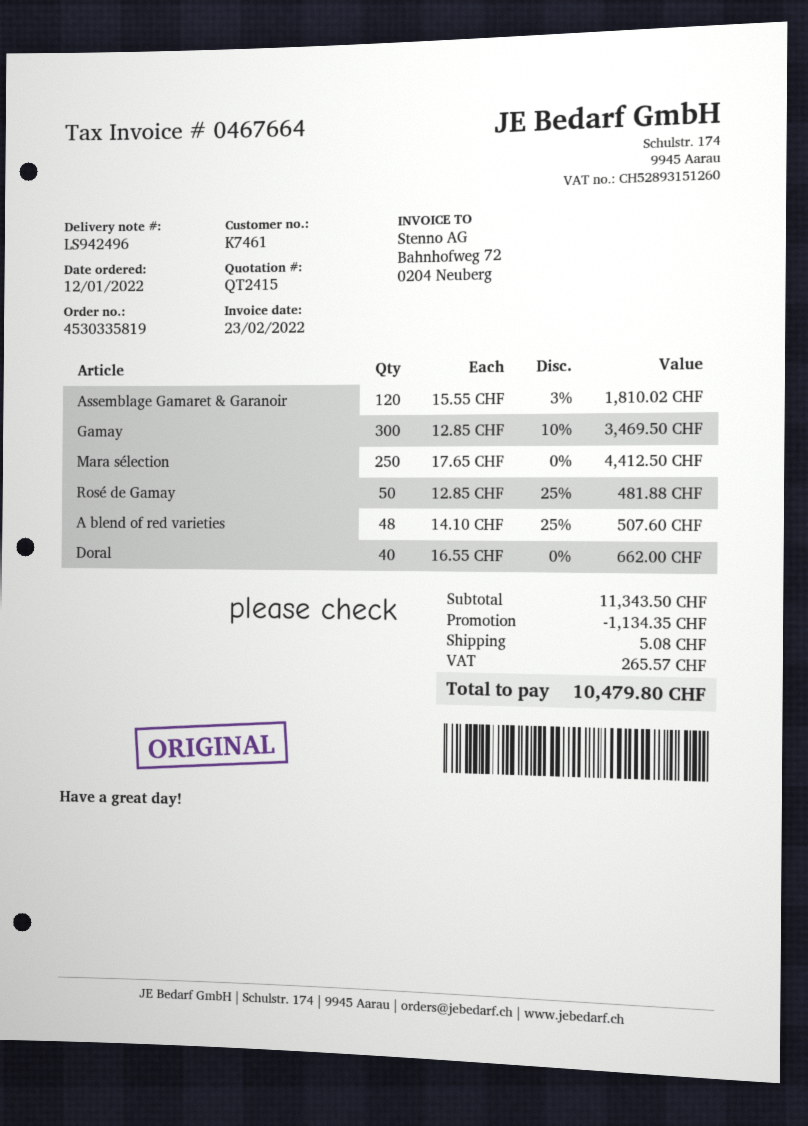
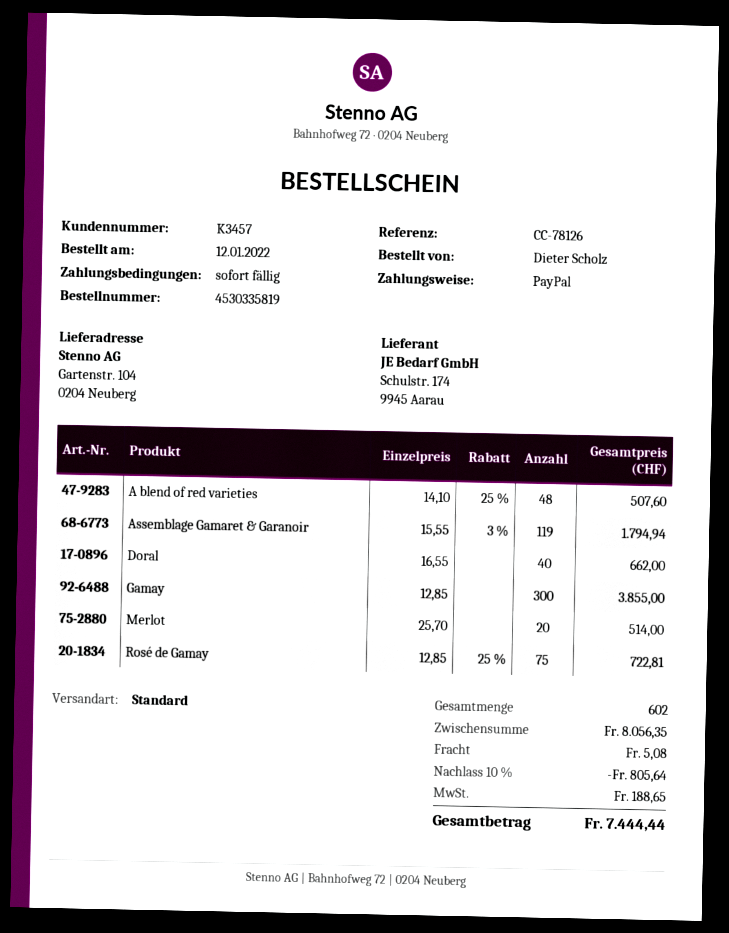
customer number: K7461 -> K3457
Assemblage Gamaret & Garanoir: 120 x 15.55 - 3% = 1810.02 -> 119 x 15.55 - 3% = 1794.94
Gamay: 300 x 12.85 - 10% = 3469.50 -> 300 x 12.85 = 3855.00
Mara sélection: 250 x 17.65 = 4412.50 -> none
Rosé de Gamay: 50 x 12.85 - 25% = 481.88 -> 75 x 12.85 - 25% = 722.81
Merlot: none -> 20 x 25.70 = 514.00
subtotal: 11343.50 -> 8056.35
discount: 1134.35 -> 805.64
tax: 265.57 -> 188.65
total: 10479.80 -> 7444.44

